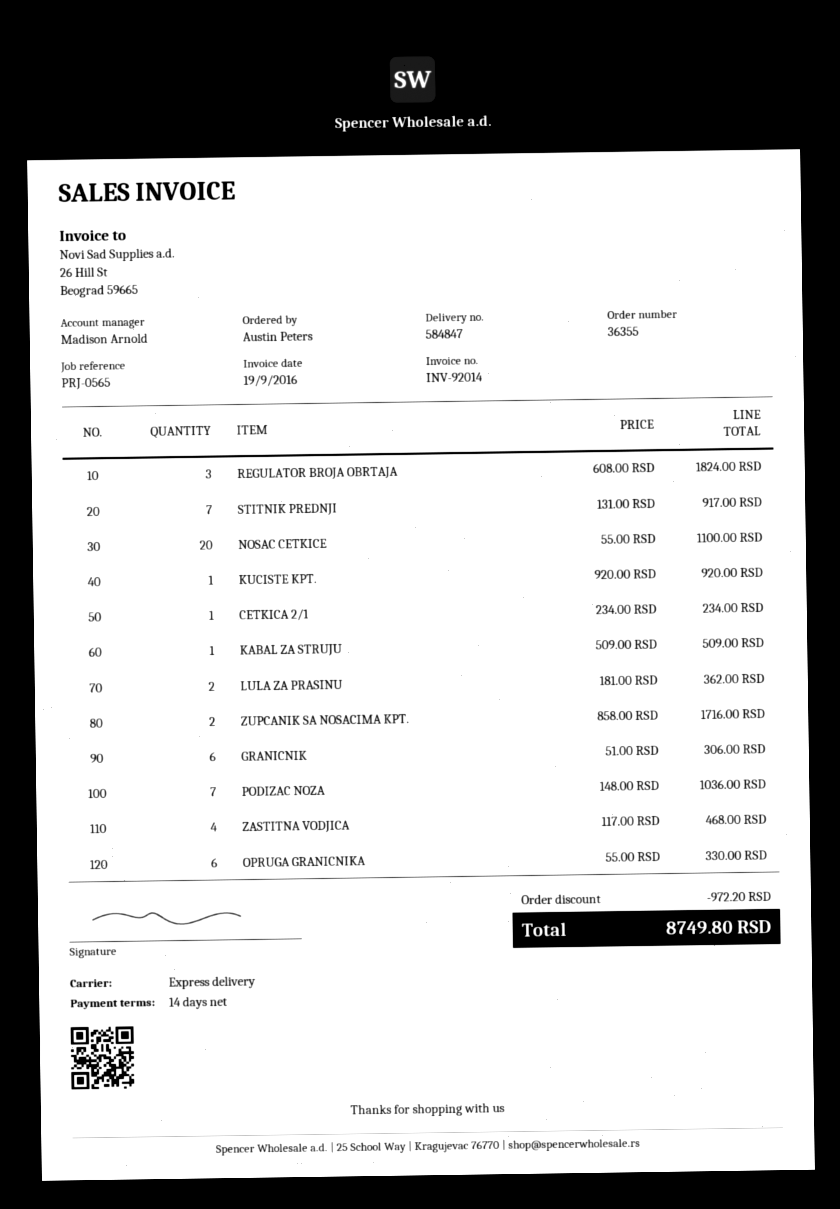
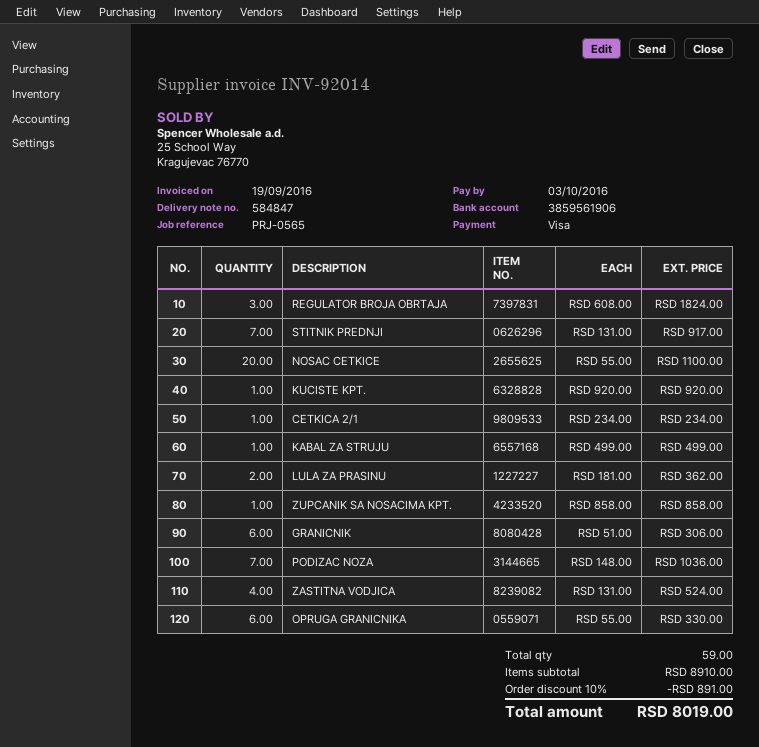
KABAL ZA STRUJU: 1 x 509.00 = 509.00 -> 1 x 499.00 = 499.00
ZUPCANIK SA NOSACIMA KPT.: 2 x 858.00 = 1716.00 -> 1 x 858.00 = 858.00
ZASTITNA VODJICA: 4 x 117.00 = 468.00 -> 4 x 131.00 = 524.00
discount: 972.20 -> 891.00
total: 8749.80 -> 8019.00

